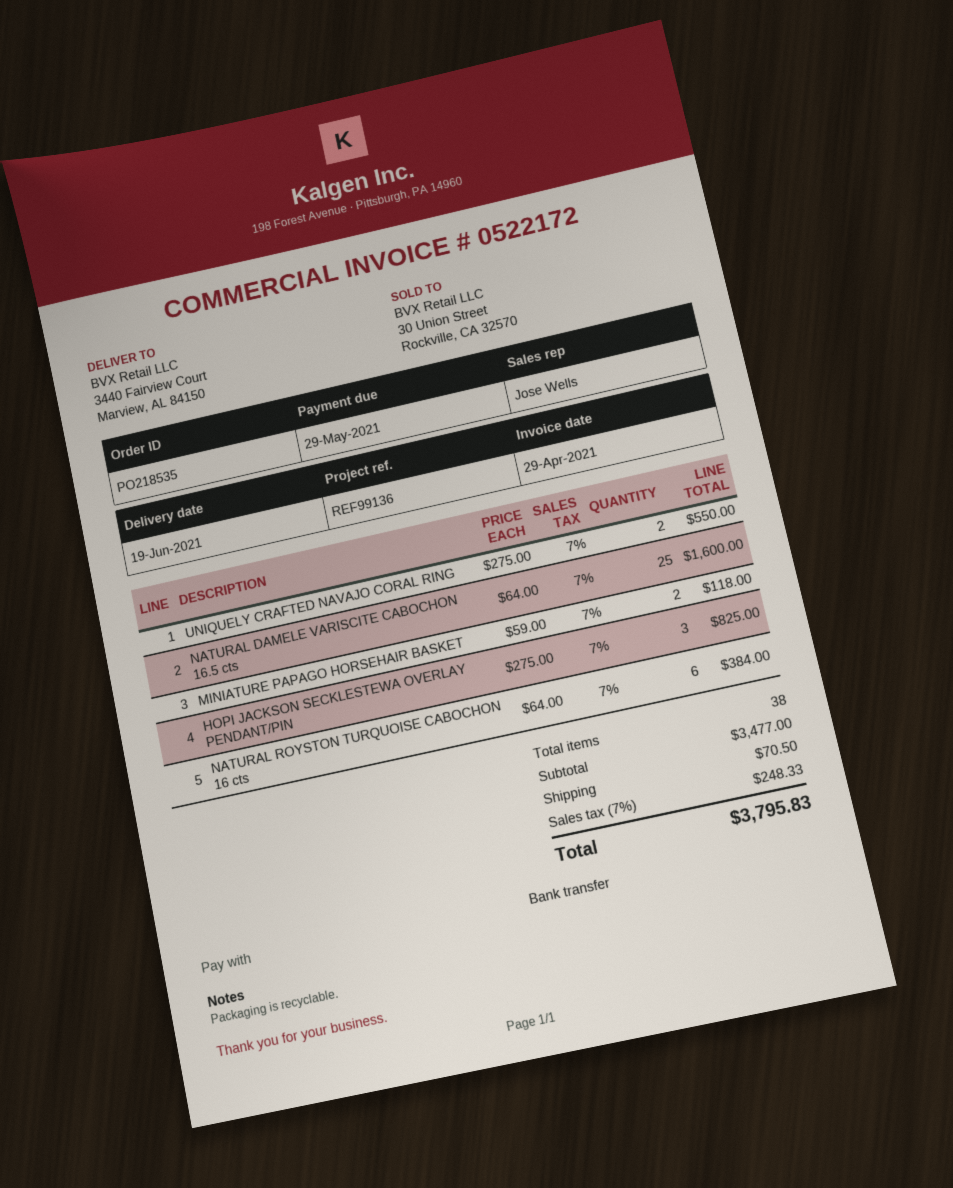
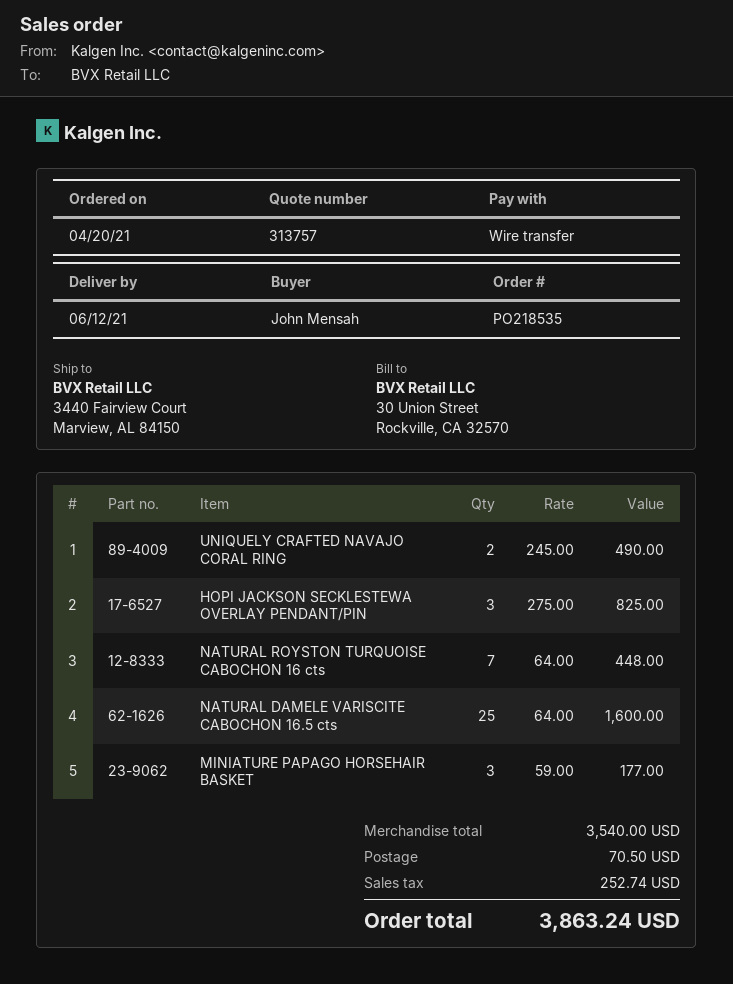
delivery date: 2021-06-19 -> 2021-06-12
UNIQUELY CRAFTED NAVAJO CORAL RING: 2 x 275.00 = 550.00 -> 2 x 245.00 = 490.00
MINIATURE PAPAGO HORSEHAIR BASKET: 2 x 59.00 = 118.00 -> 3 x 59.00 = 177.00
NATURAL ROYSTON TURQUOISE CABOCHON 16 cts: 6 x 64.00 = 384.00 -> 7 x 64.00 = 448.00
subtotal: 3477.00 -> 3540.00
tax: 248.33 -> 252.74
total: 3795.83 -> 3863.24

